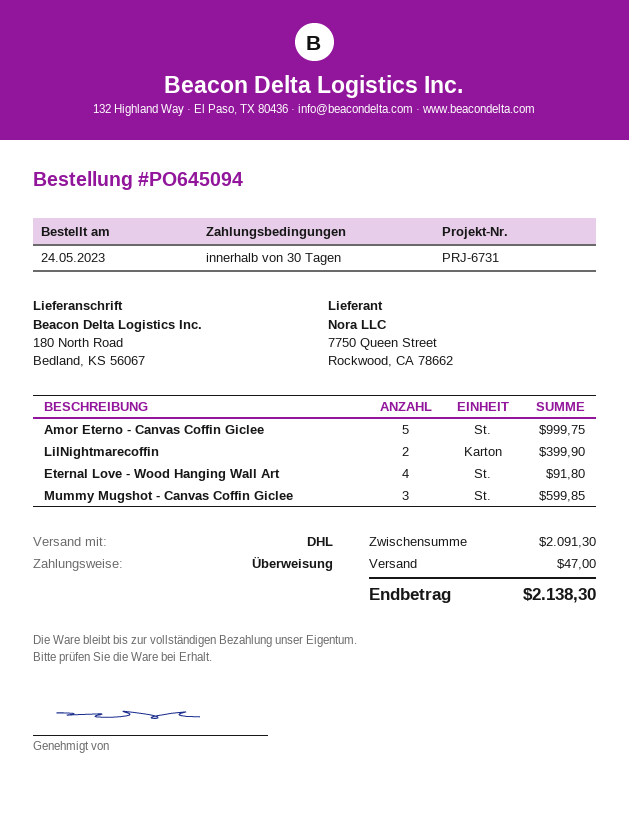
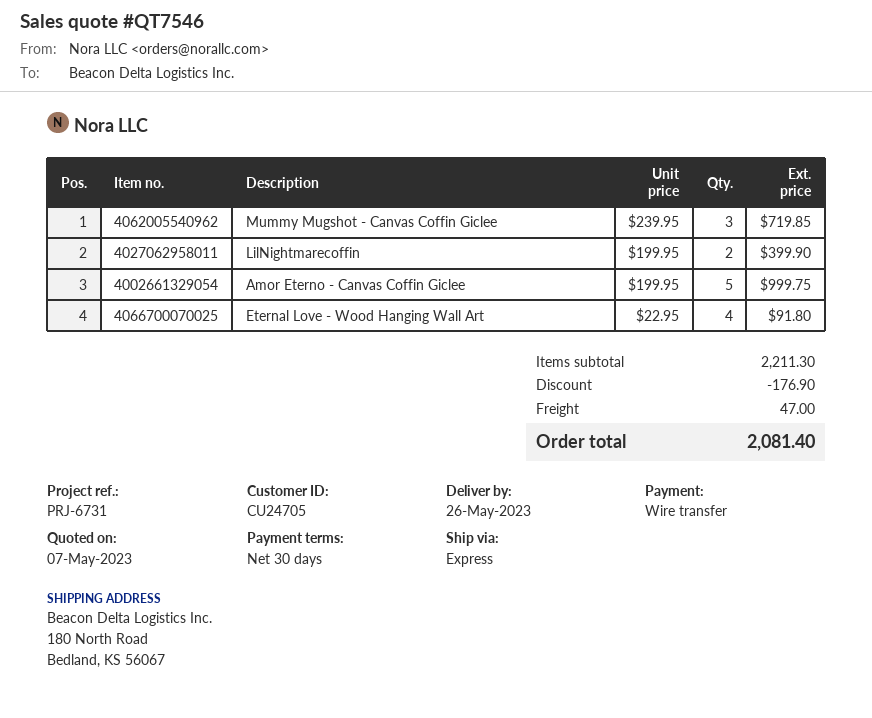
shipping method: DHL -> express
Mummy Mugshot - Canvas Coffin Giclee: 3 for 599.85 -> 3 for 719.85
subtotal: 2091.30 -> 2211.30
discount: none -> 176.90
total: 2138.30 -> 2081.40

